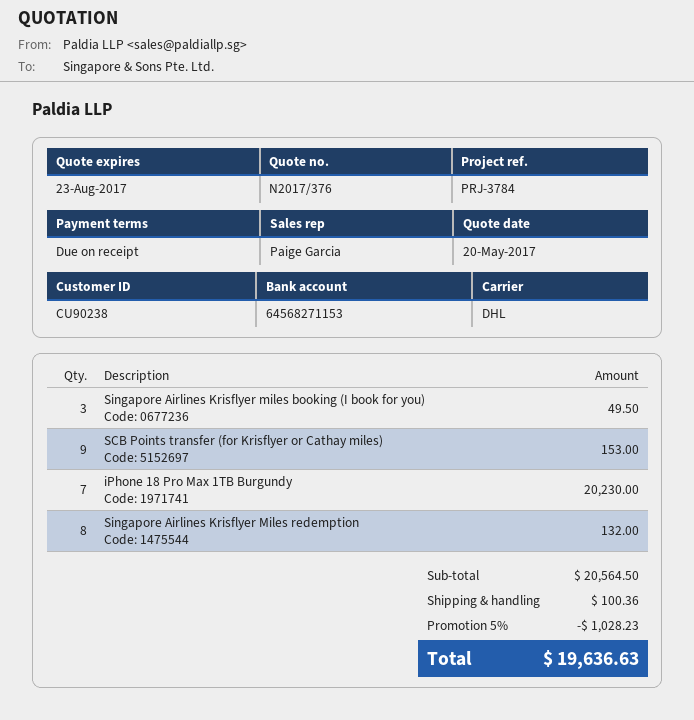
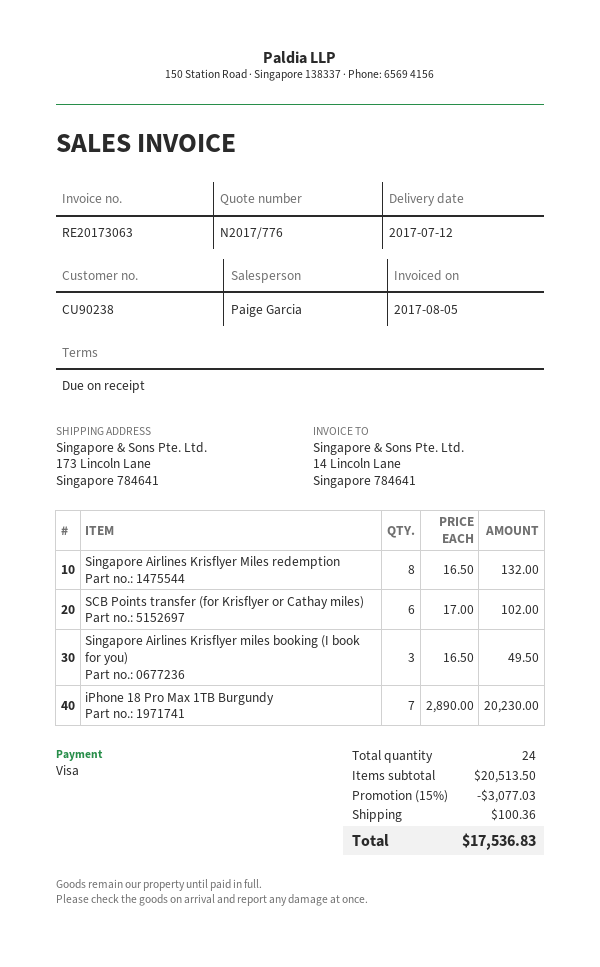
quote number: N2017/376 -> N2017/776
SCB Points transfer (for Krisflyer or Cathay miles): 9 for 153.00 -> 6 for 102.00
subtotal: 20564.50 -> 20513.50
discount: 5% = 1028.23 -> 15% = 3077.03
total: 19636.63 -> 17536.83

